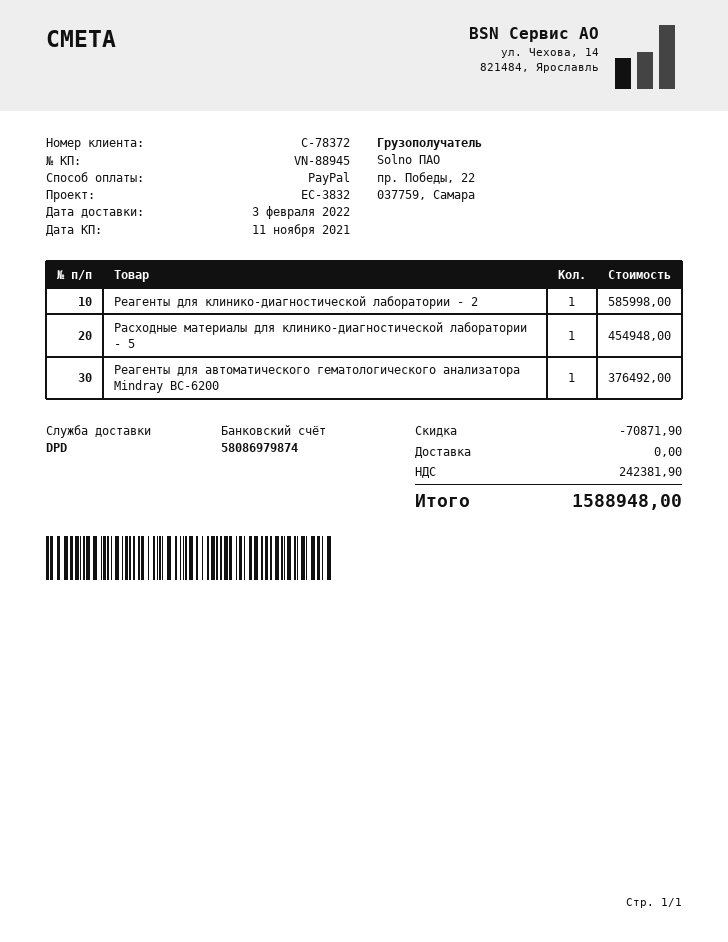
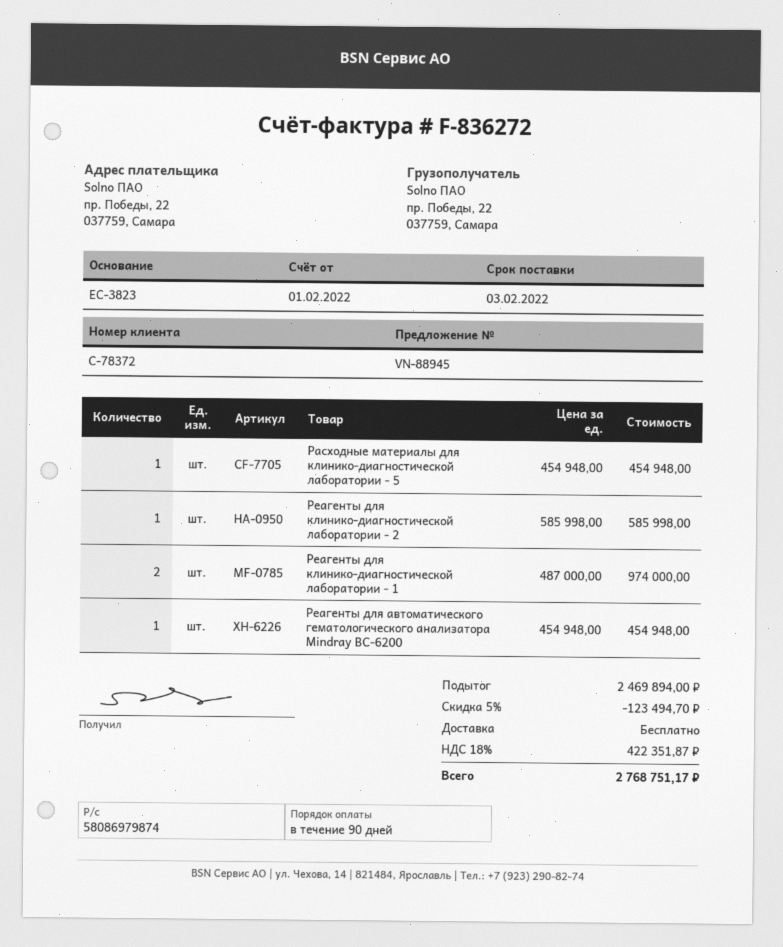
reference: EC-3832 -> EC-3823
Реагенты для автоматического гематологического анализатора Mindray BC-6200: 1 for 376492.00 -> 1 for 454948.00
Реагенты для клинико-диагностической лаборатории - 1: none -> 2 for 974000.00
discount: 70871.90 -> 123494.70
tax: 242381.90 -> 422351.87
total: 1588948.00 -> 2768751.17

